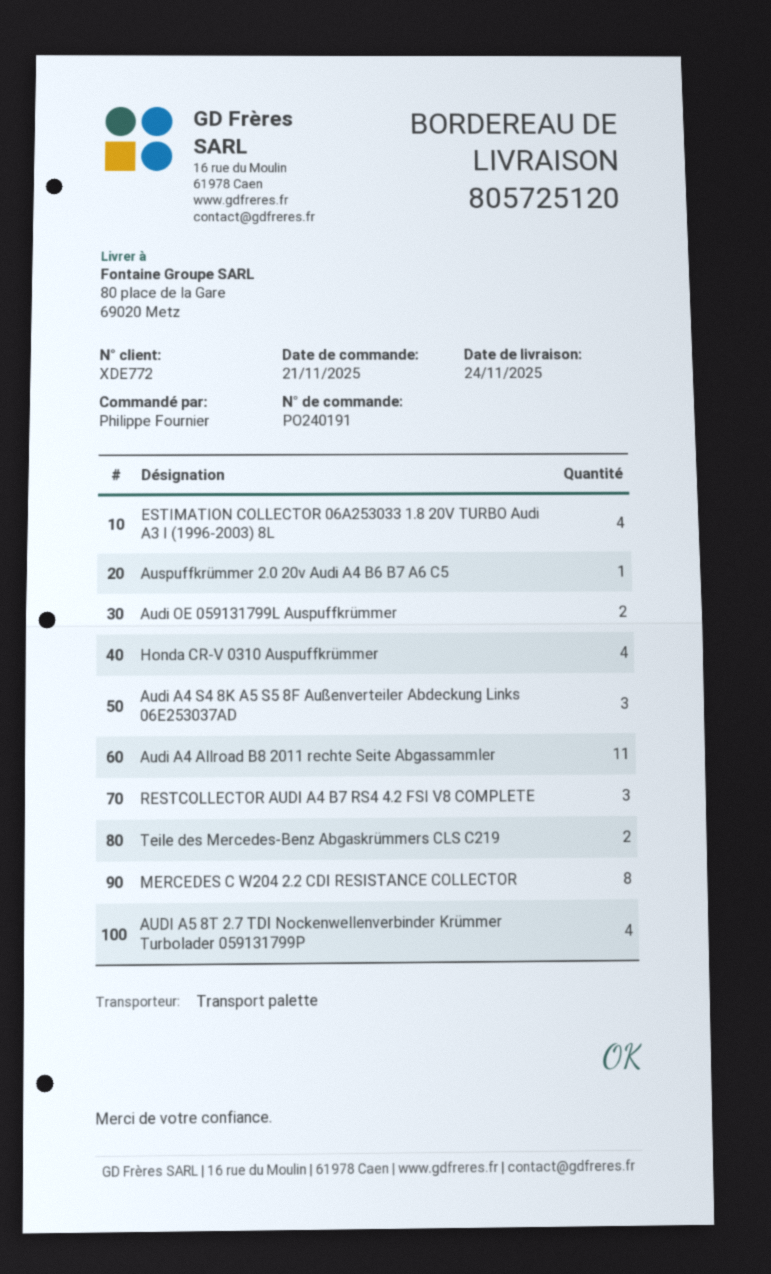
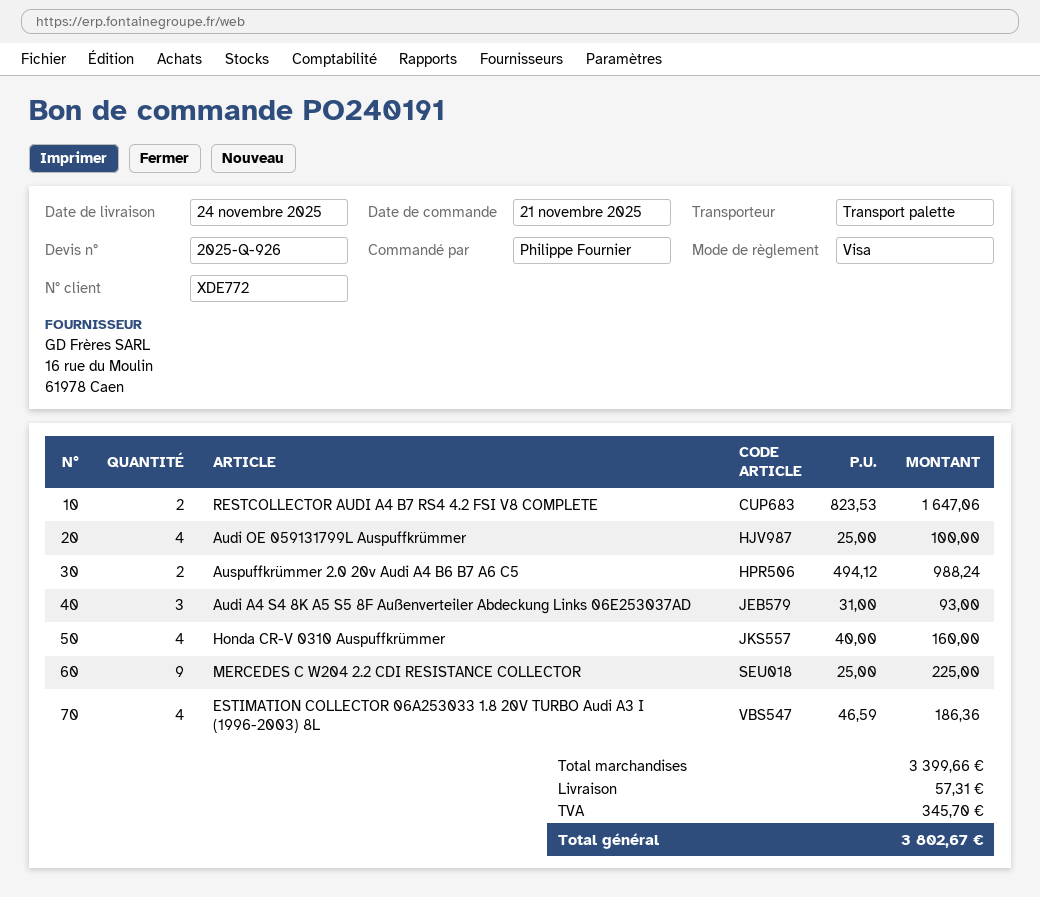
Auspuffkrümmer 2.0 20v Audi A4 B6 B7 A6 C5: 1 -> 2
Audi OE 059131799L Auspuffkrümmer: 2 -> 4
Audi A4 Allroad B8 2011 rechte Seite Abgassammler: 11 -> none
RESTCOLLECTOR AUDI A4 B7 RS4 4.2 FSI V8 COMPLETE: 3 -> 2
Teile des Mercedes-Benz Abgaskrümmers CLS C219: 2 -> none
MERCEDES C W204 2.2 CDI RESISTANCE COLLECTOR: 8 -> 9
AUDI A5 8T 2.7 TDI Nockenwellenverbinder Krümmer Turbolader 059131799P: 4 -> none

